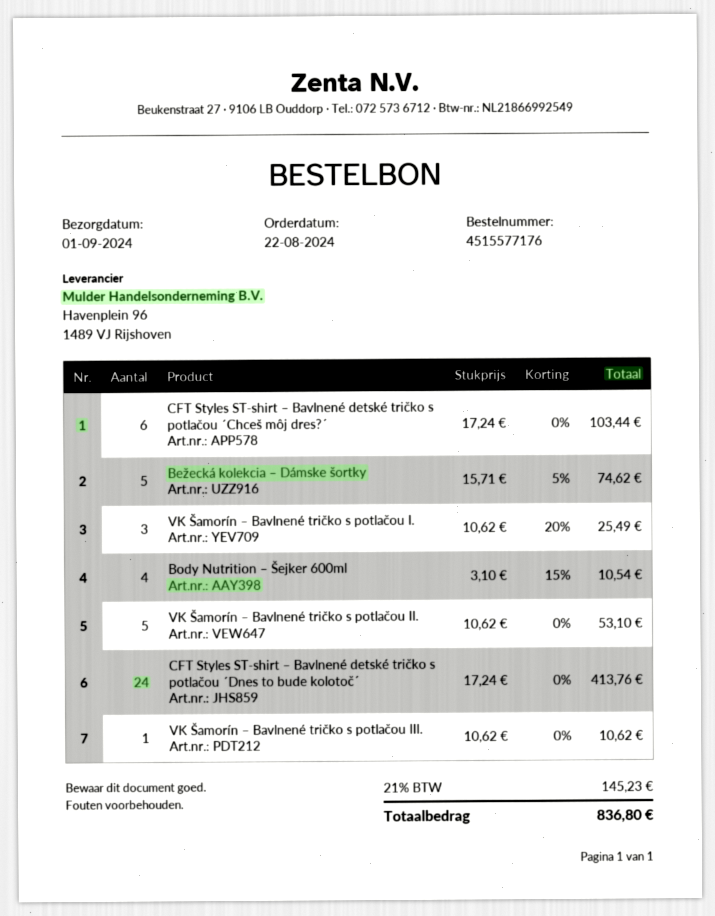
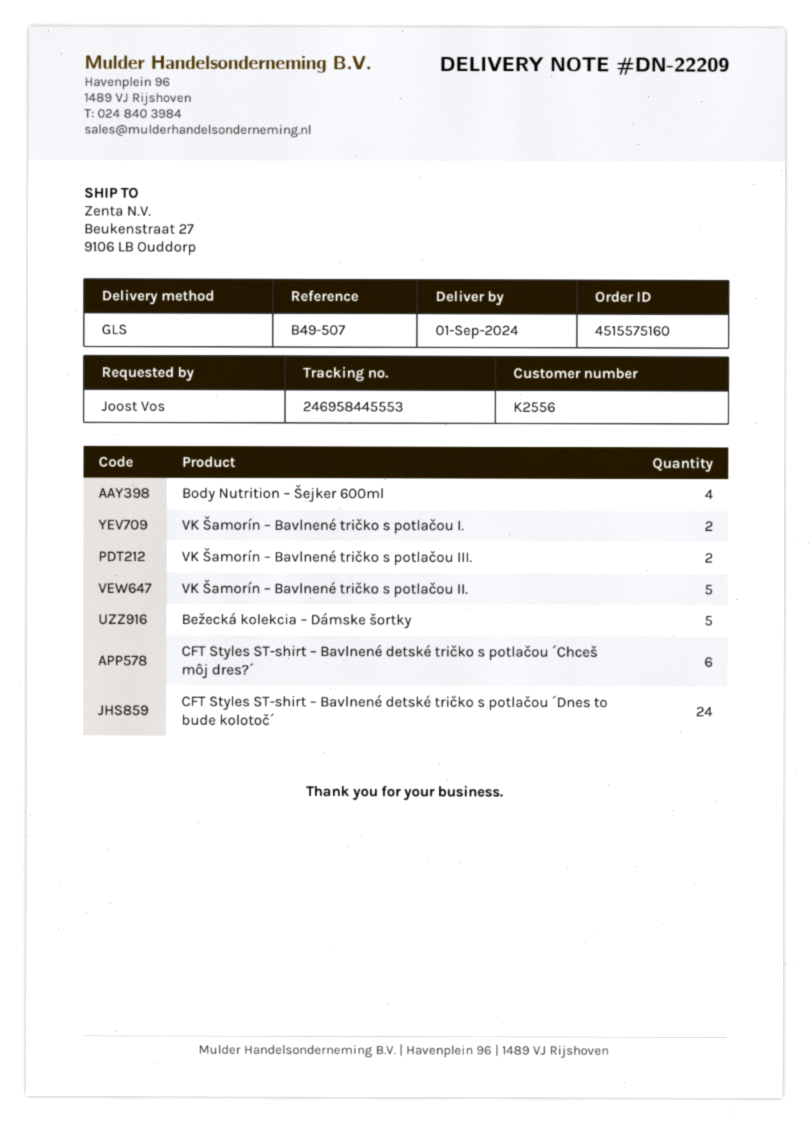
order number: 4515577176 -> 4515575160
VK Šamorín – Bavlnené tričko s potlačou I.: 3 -> 2
VK Šamorín – Bavlnené tričko s potlačou III.: 1 -> 2

